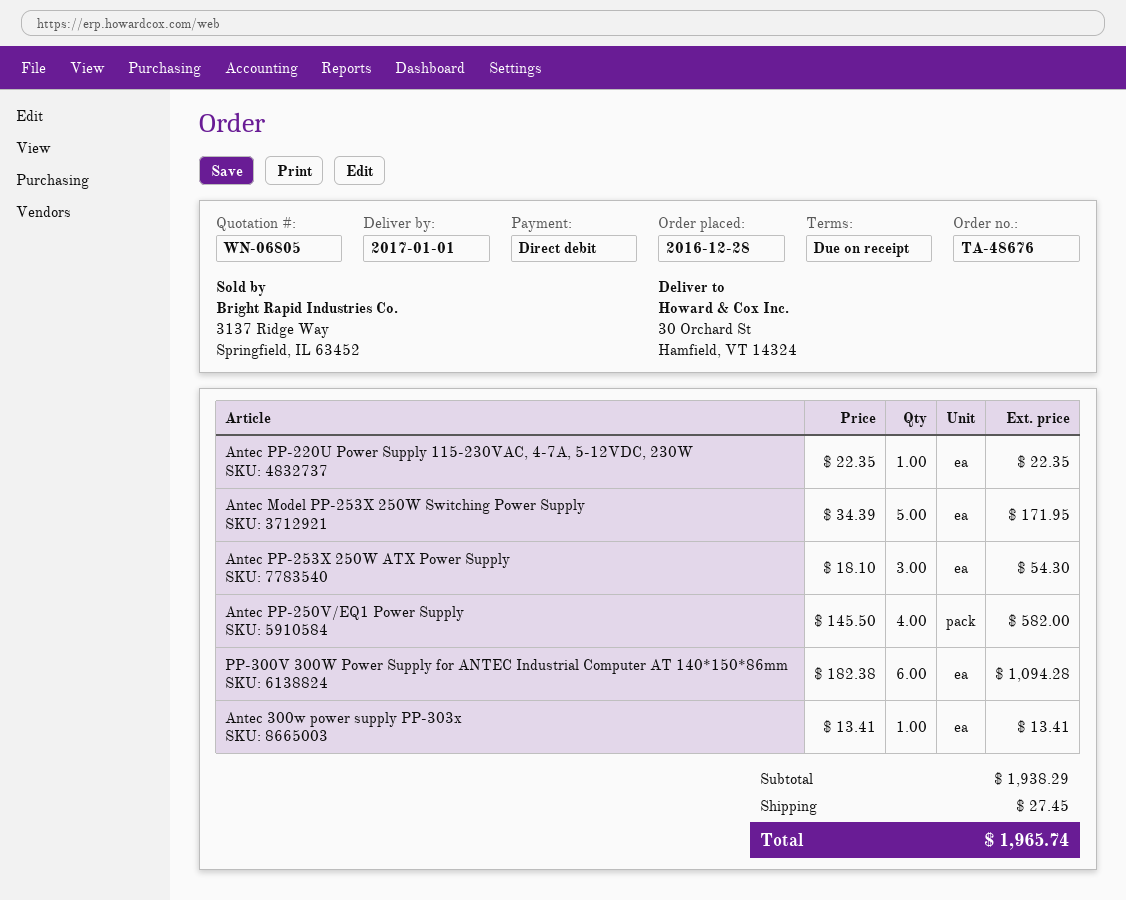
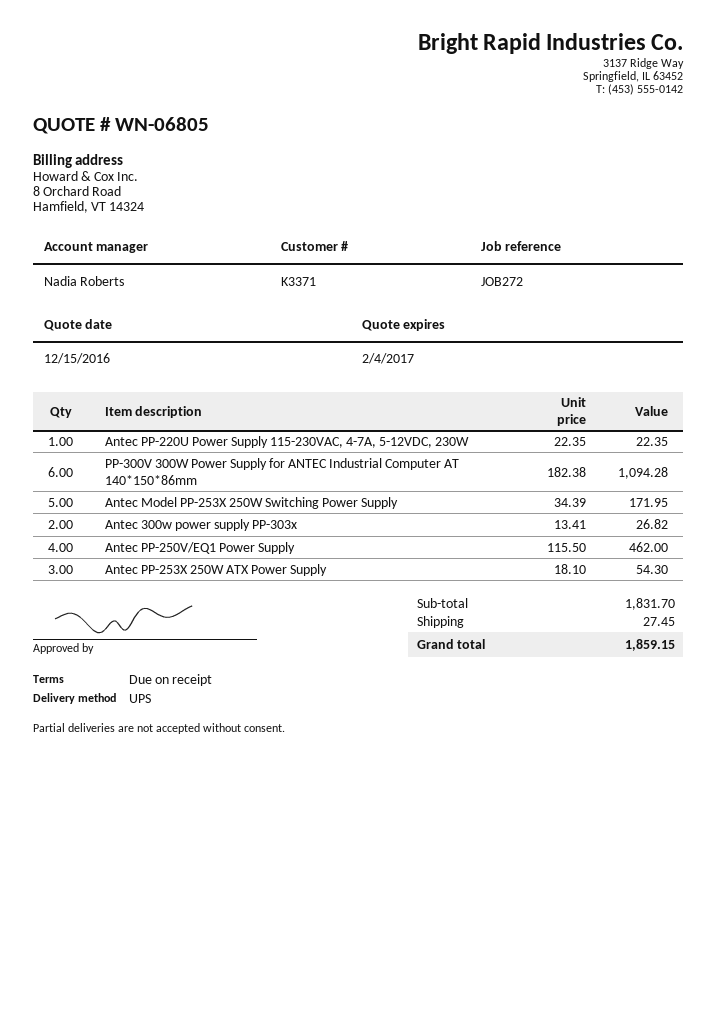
Antec PP-250V/EQ1 Power Supply: 4 x 145.50 = 582.00 -> 4 x 115.50 = 462.00
Antec 300w power supply PP-303x: 1 x 13.41 = 13.41 -> 2 x 13.41 = 26.82
subtotal: 1938.29 -> 1831.70
total: 1965.74 -> 1859.15

